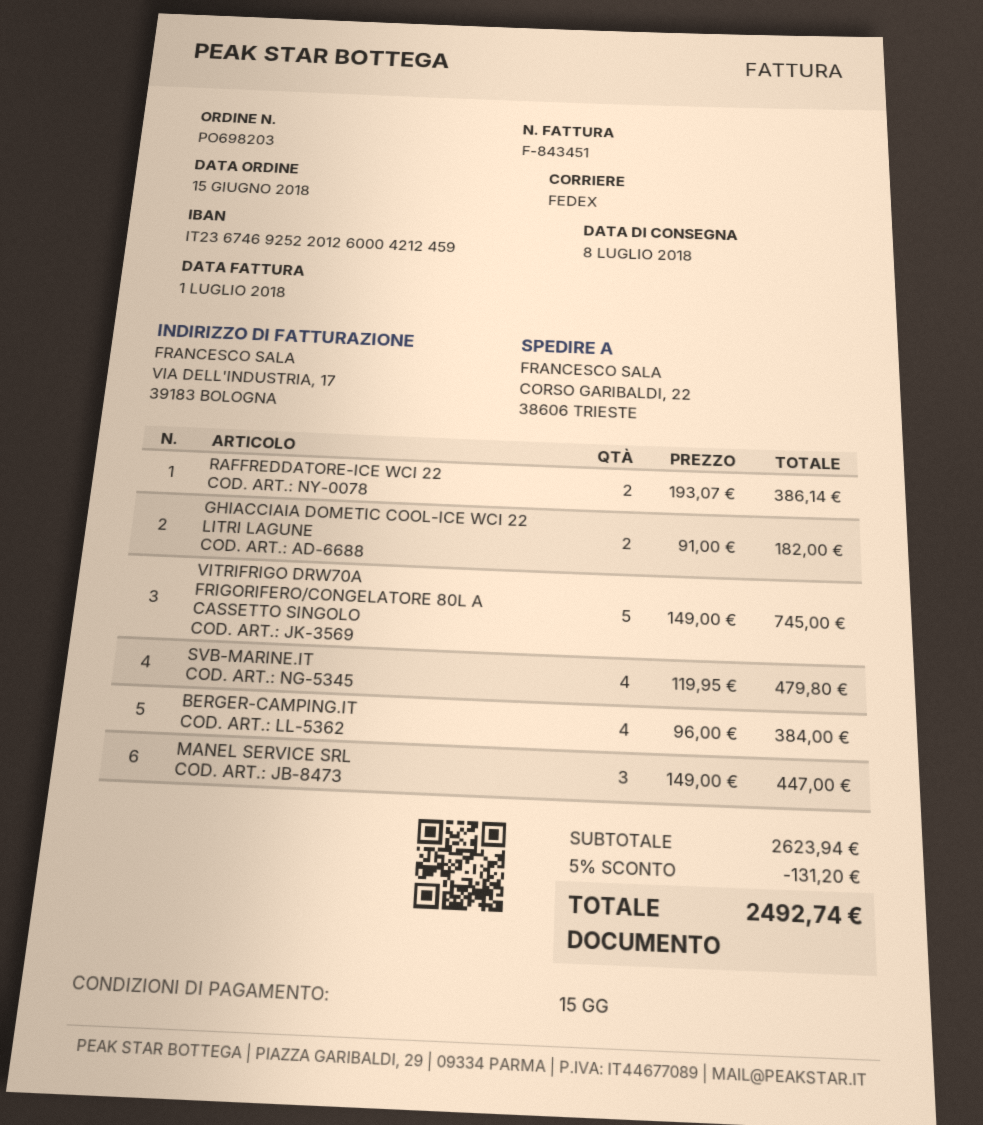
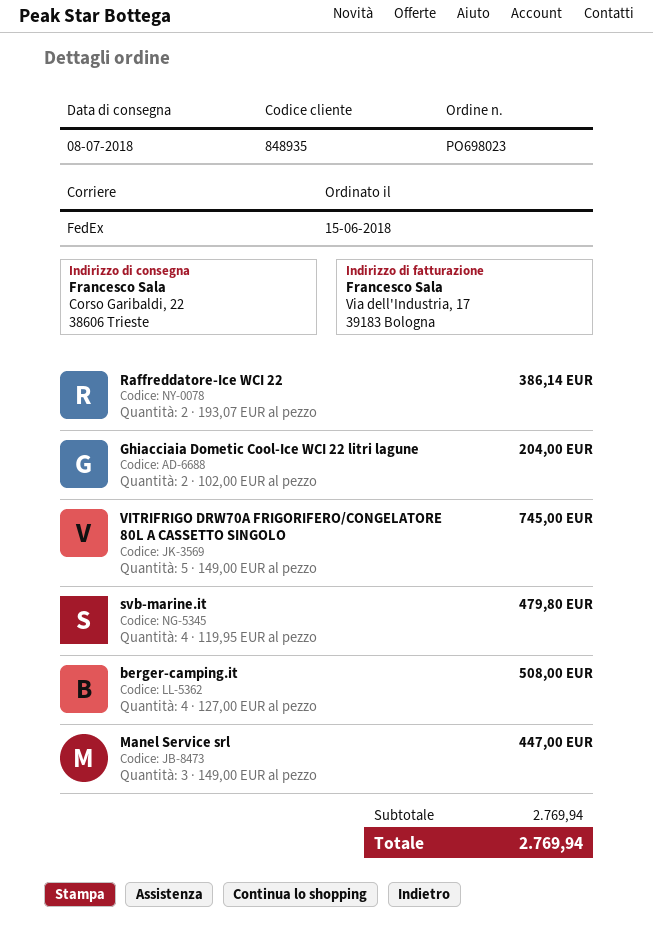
order number: PO698203 -> PO698023
GHIACCIAIA DOMETIC COOL-ICE WCI 22 LITRI LAGUNE: 2 x 91.00 = 182.00 -> 2 x 102.00 = 204.00
BERGER-CAMPING.IT: 4 x 96.00 = 384.00 -> 4 x 127.00 = 508.00
subtotal: 2623.94 -> 2769.94
discount: 5% = 131.20 -> none
total: 2492.74 -> 2769.94

